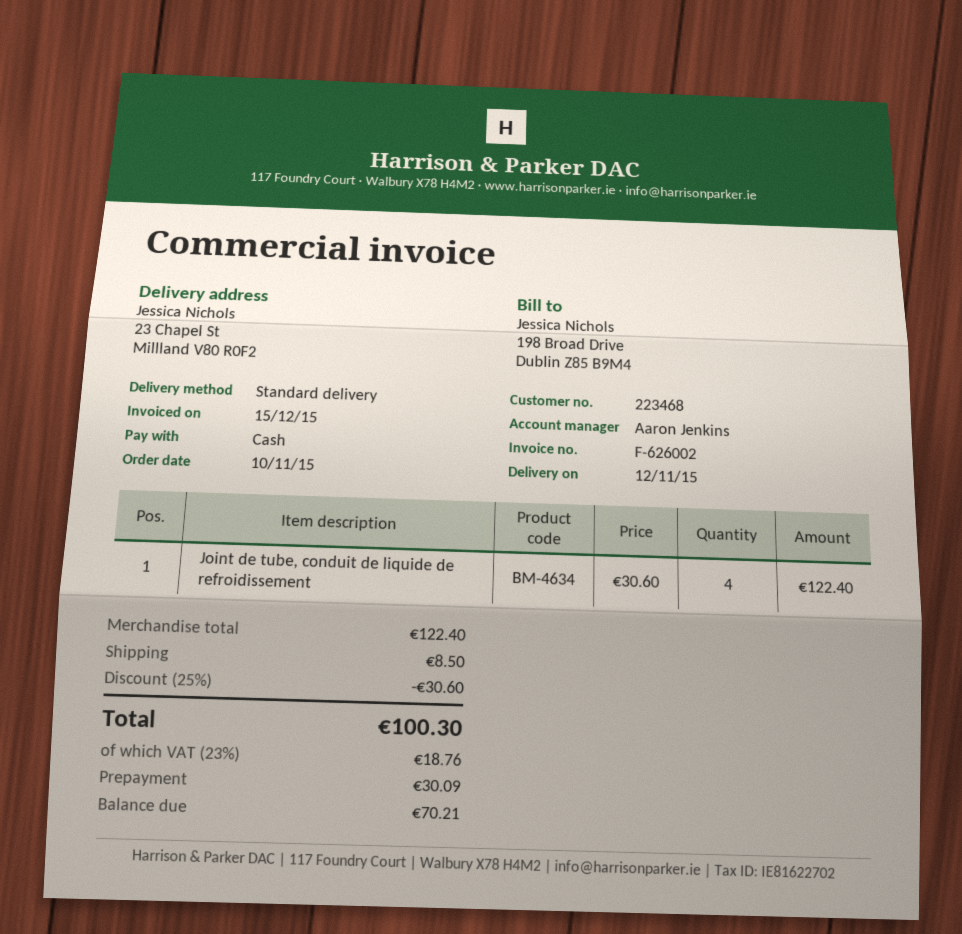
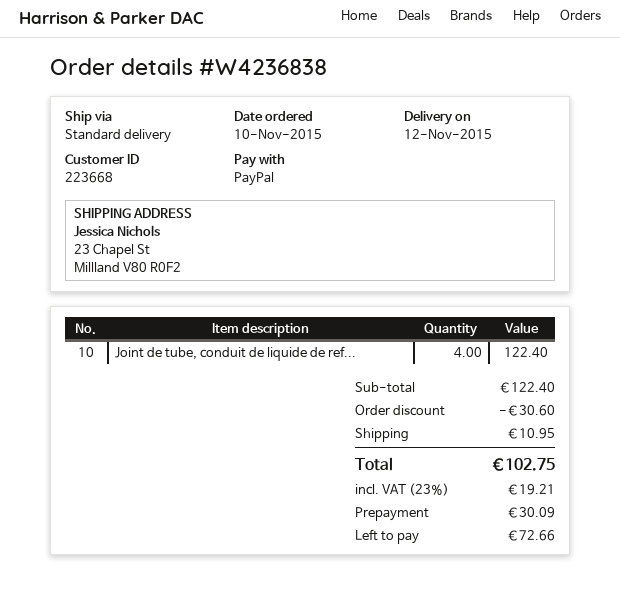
customer number: 223468 -> 223668
payment method: cash -> PayPal
shipping: 8.50 -> 10.95
tax: 23% = 18.76 -> 23% = 19.21
total: 100.30 -> 102.75
balance: 70.21 -> 72.66

